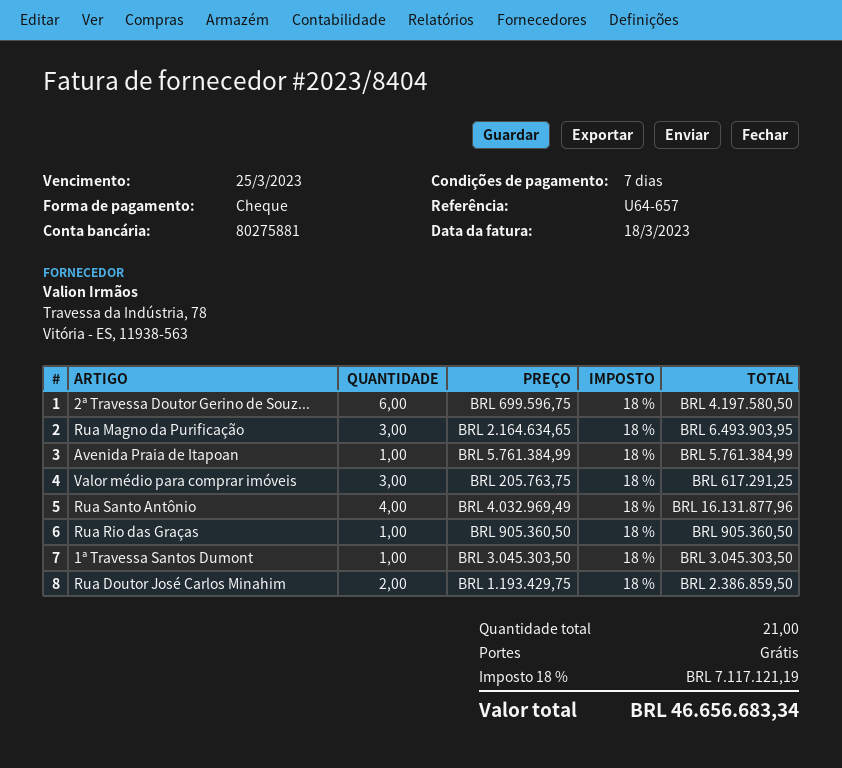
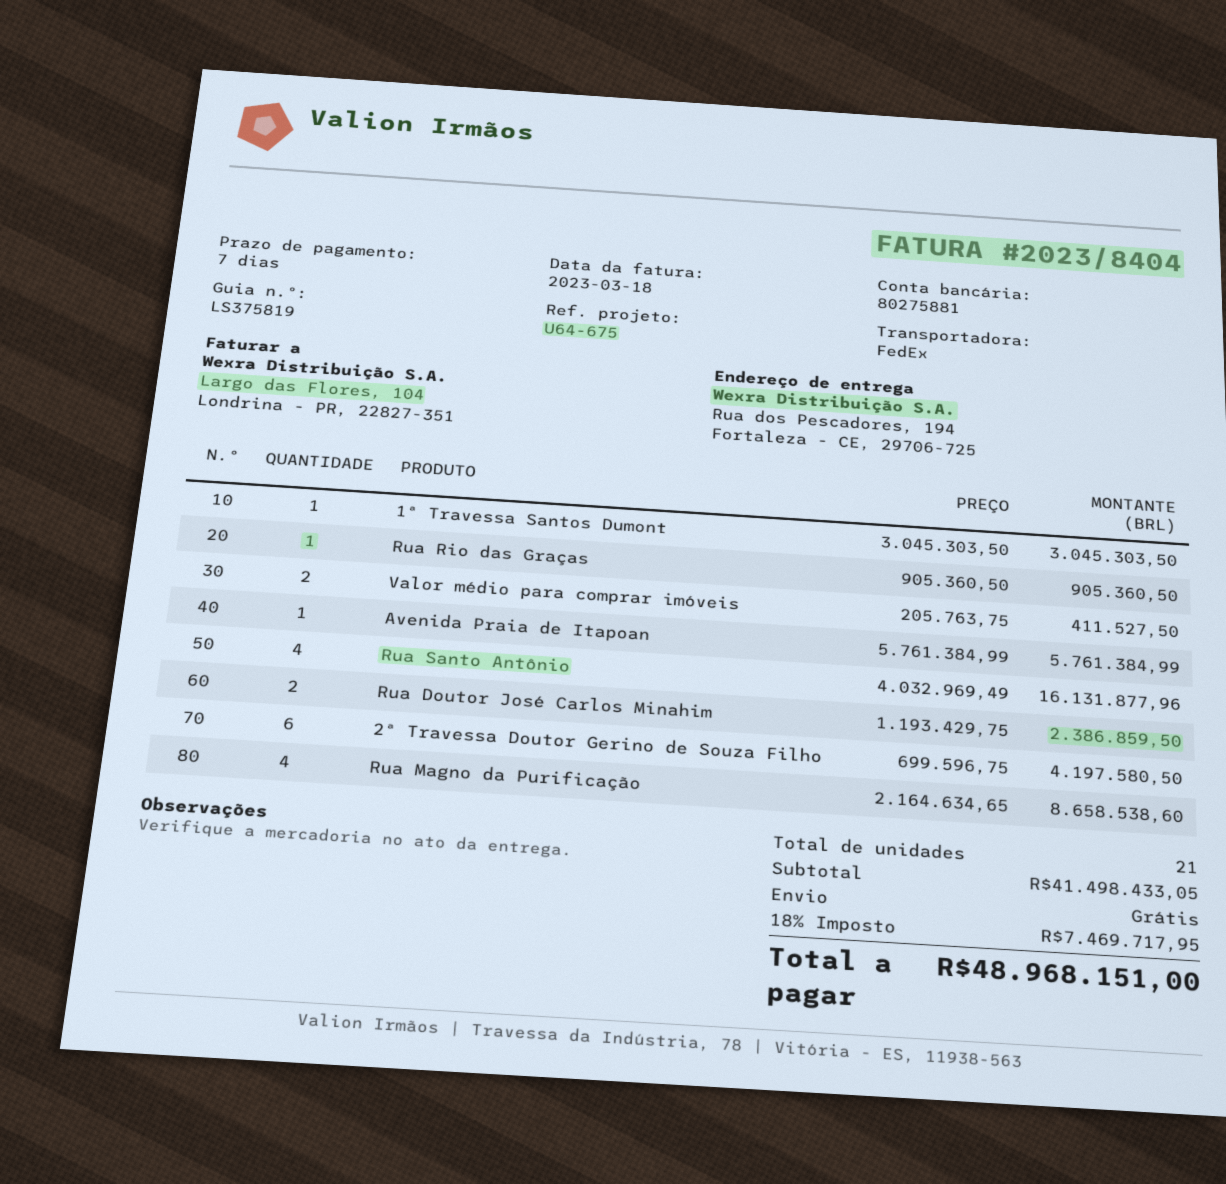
reference: U64-657 -> U64-675
Rua Magno da Purificação: 3 x 2164634.65 = 6493903.95 -> 4 x 2164634.65 = 8658538.60
Valor médio para comprar imóveis: 3 x 205763.75 = 617291.25 -> 2 x 205763.75 = 411527.50
tax: 18% = 7117121.19 -> 18% = 7469717.95
total: 46656683.34 -> 48968151.00

